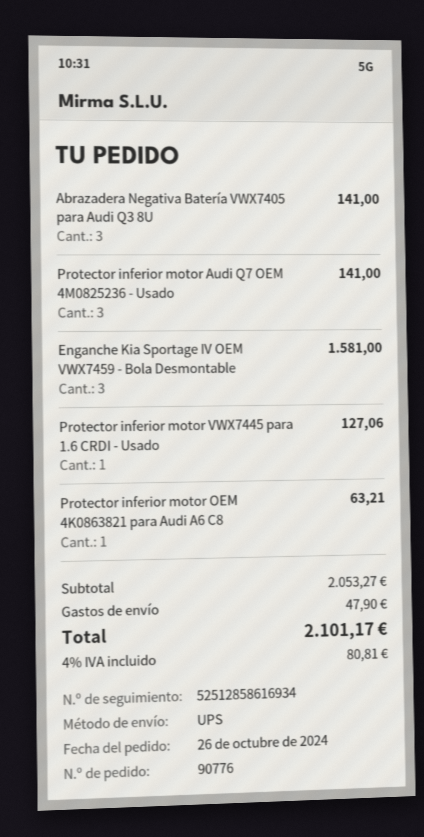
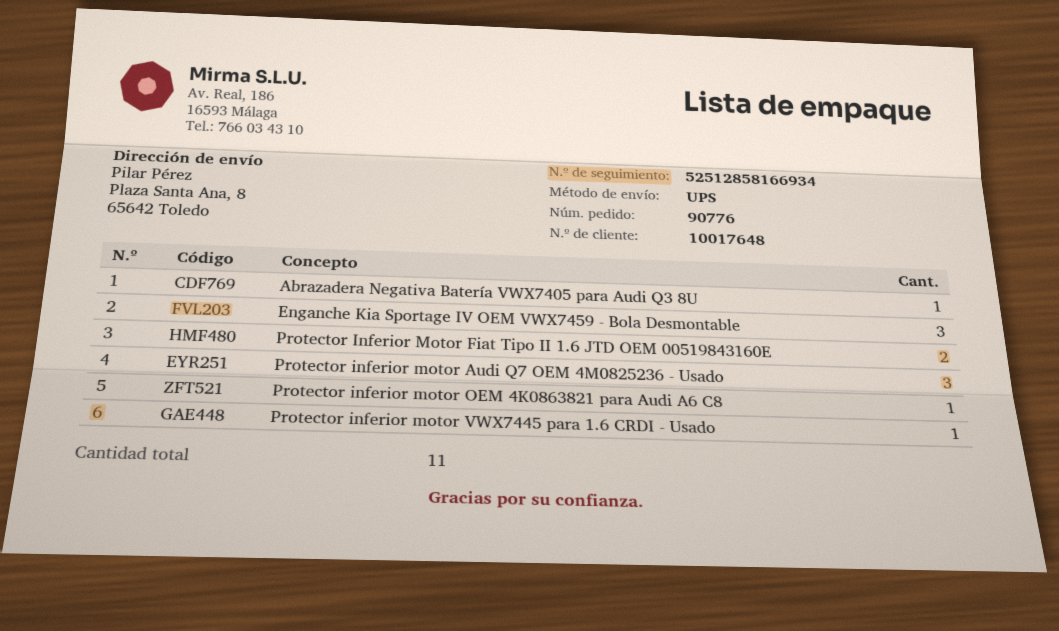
tracking number: 52512858616934 -> 52512858166934
Abrazadera Negativa Batería VWX7405 para Audi Q3 8U: 3 -> 1
Protector Inferior Motor Fiat Tipo II 1.6 JTD OEM 00519843160E: none -> 2

